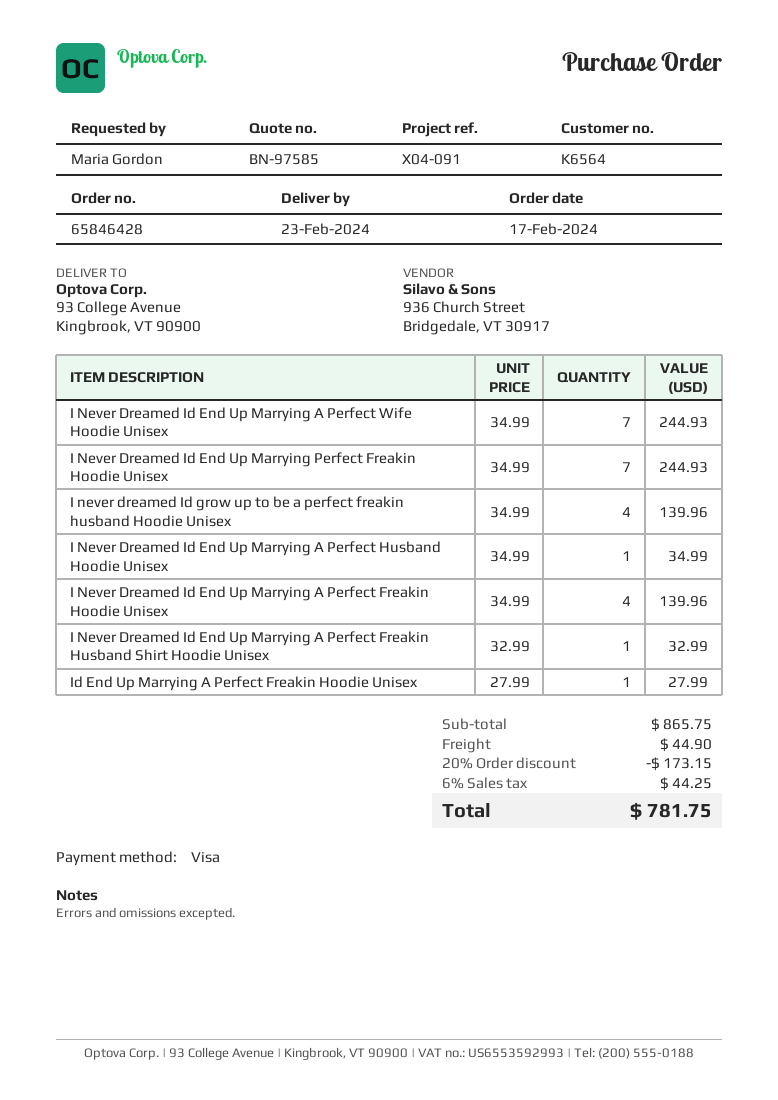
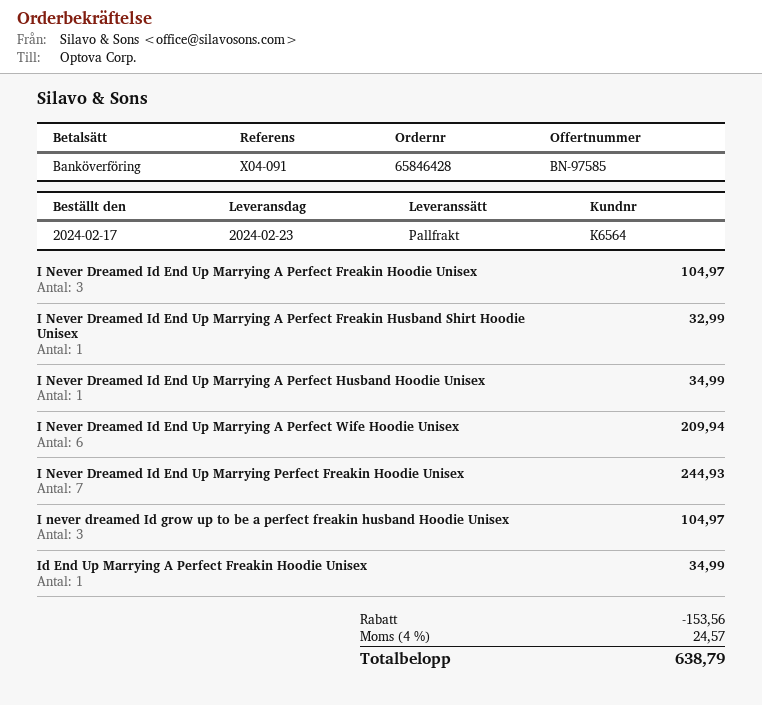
payment method: Visa -> bank transfer
I Never Dreamed Id End Up Marrying A Perfect Wife Hoodie Unisex: 7 for 244.93 -> 6 for 209.94
I never dreamed Id grow up to be a perfect freakin husband Hoodie Unisex: 4 for 139.96 -> 3 for 104.97
I Never Dreamed Id End Up Marrying A Perfect Freakin Hoodie Unisex: 4 for 139.96 -> 3 for 104.97
Id End Up Marrying A Perfect Freakin Hoodie Unisex: 1 for 27.99 -> 1 for 34.99
discount: 173.15 -> 153.56
shipping: 44.90 -> none
tax: 6% = 44.25 -> 4% = 24.57
total: 781.75 -> 638.79

